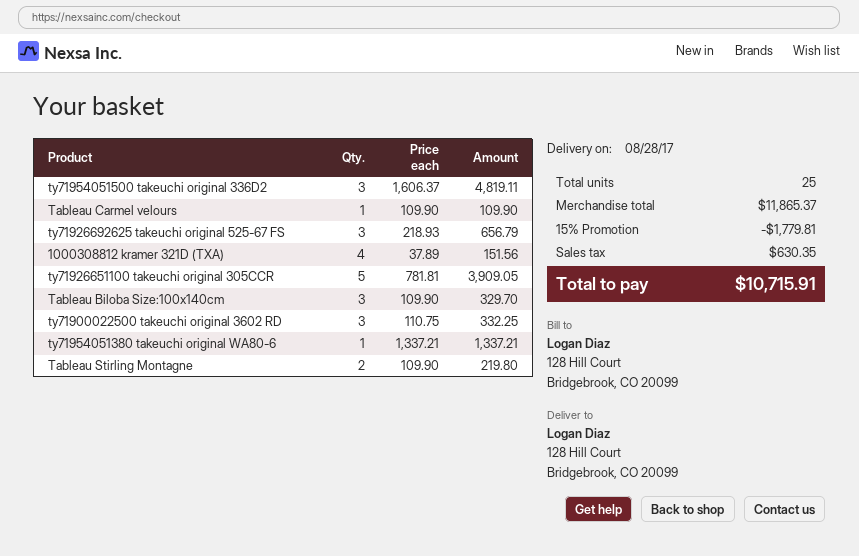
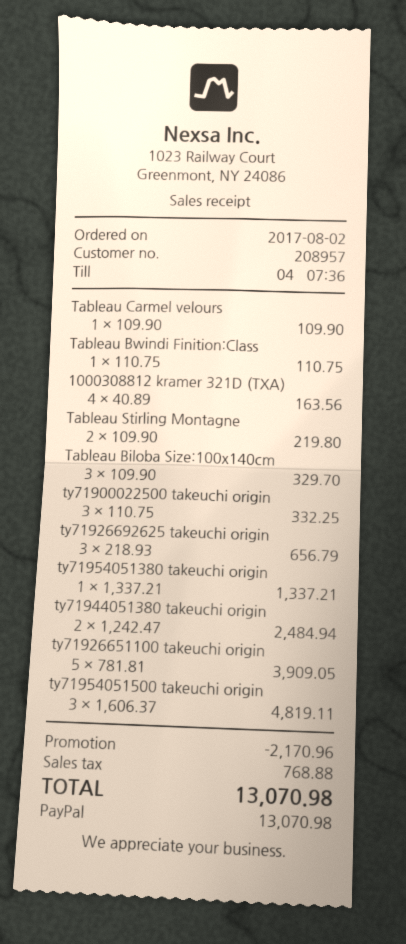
1000308812 kramer 321D (TXA): 4 x 37.89 = 151.56 -> 4 x 40.89 = 163.56
Tableau Bwindi Finition:Class: none -> 1 x 110.75 = 110.75
ty71944051380 takeuchi origin: none -> 2 x 1242.47 = 2484.94
discount: 1779.81 -> 2170.96
tax: 630.35 -> 768.88
total: 10715.91 -> 13070.98

